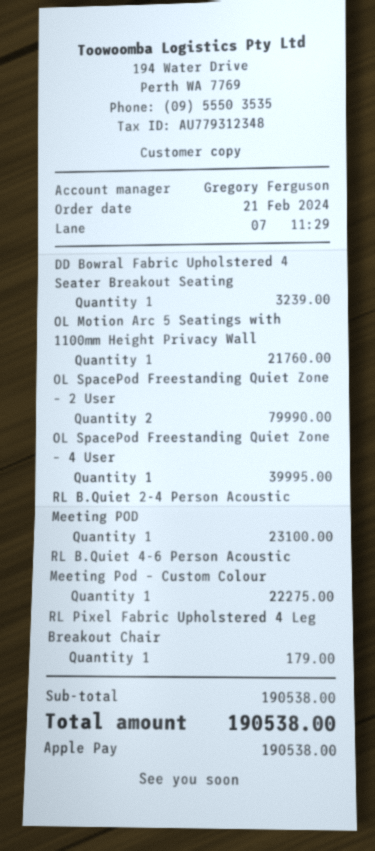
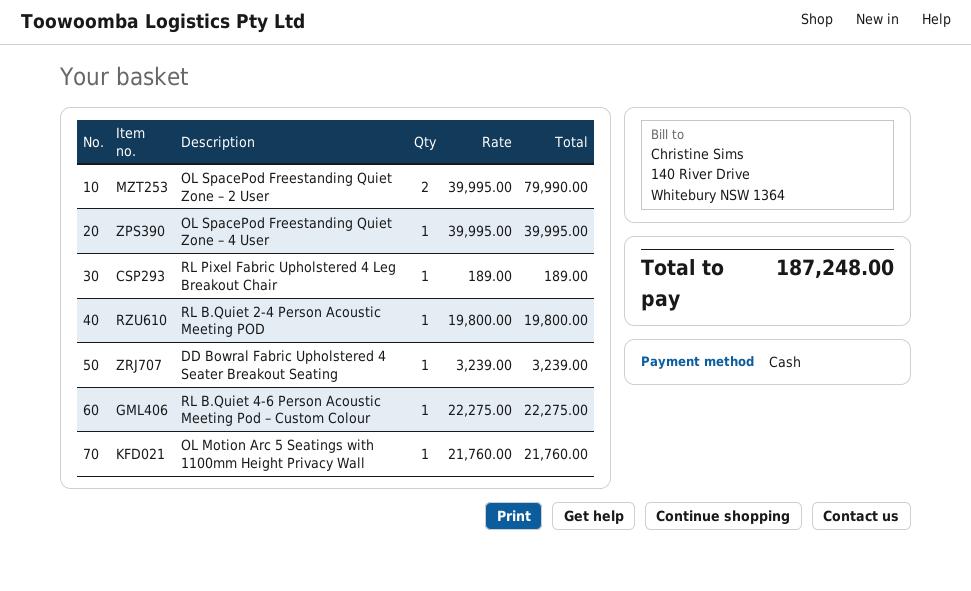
payment method: Apple Pay -> cash
RL B.Quiet 2-4 Person Acoustic Meeting POD: 1 for 23100.00 -> 1 for 19800.00
RL Pixel Fabric Upholstered 4 Leg Breakout Chair: 1 for 179.00 -> 1 for 189.00
total: 190538.00 -> 187248.00

